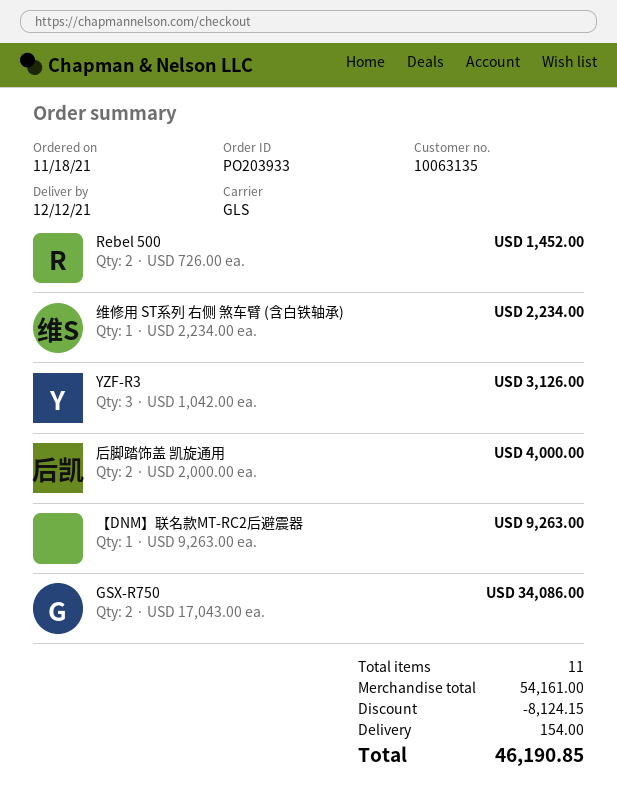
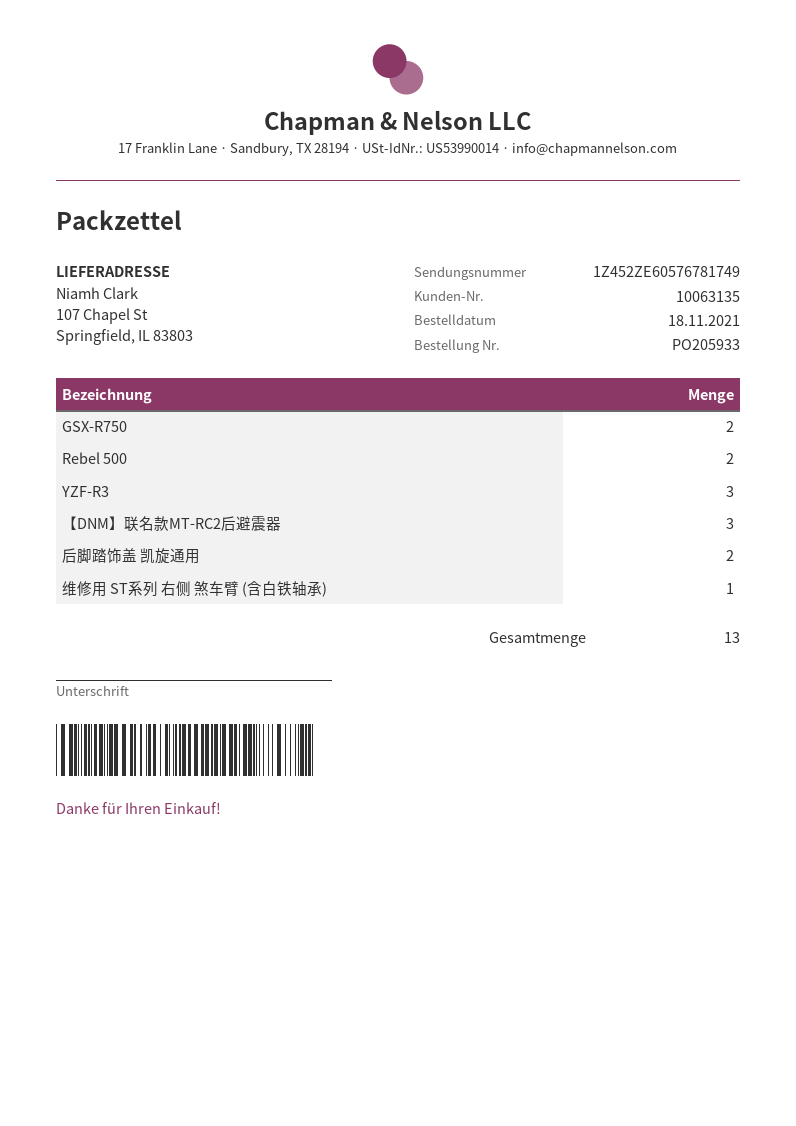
order number: PO203933 -> PO205933
【DNM】联名款MT-RC2后避震器: 1 -> 3
total quantity: 11 -> 13

